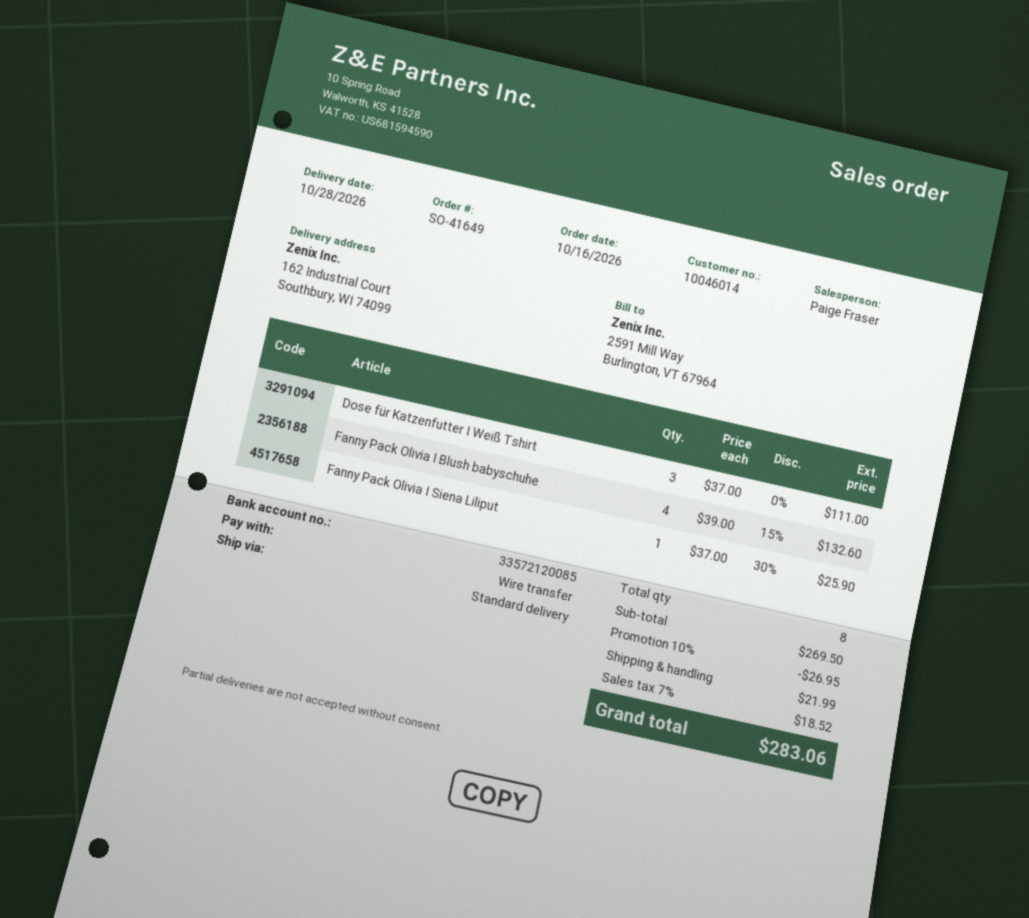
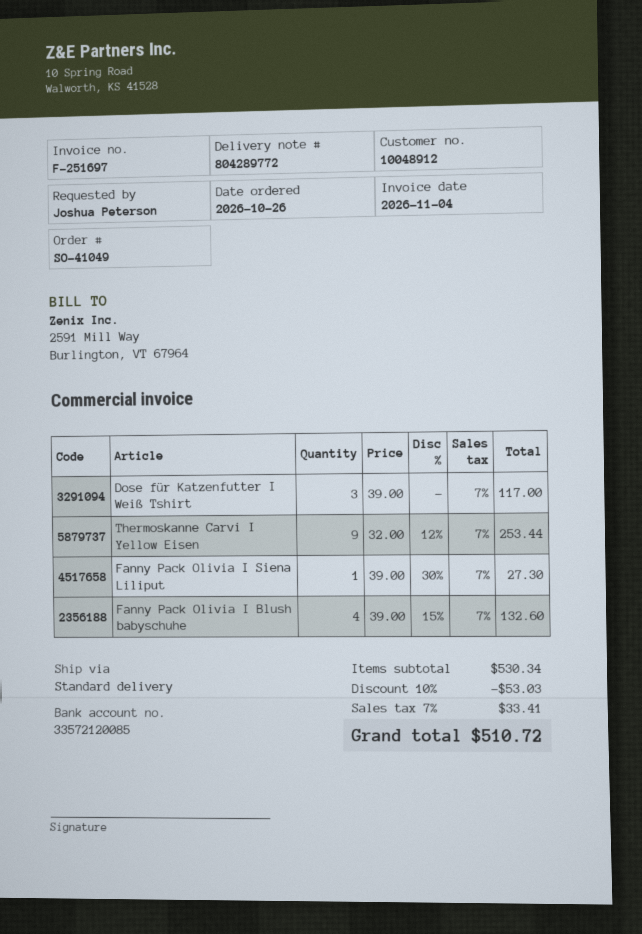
order number: SO-41649 -> SO-41049
order date: 2026-10-16 -> 2026-10-26
customer number: 10046014 -> 10048912
Dose für Katzenfutter I Weiß Tshirt: 3 x 37.00 = 111.00 -> 3 x 39.00 = 117.00
Fanny Pack Olivia I Siena Liliput: 1 x 37.00 - 30% = 25.90 -> 1 x 39.00 - 30% = 27.30
Thermoskanne Carvi I Yellow Eisen: none -> 9 x 32.00 - 12% = 253.44
subtotal: 269.50 -> 530.34
discount: 10% = 26.95 -> 10% = 53.03
shipping: 21.99 -> none
tax: 7% = 18.52 -> 7% = 33.41
total: 283.06 -> 510.72

